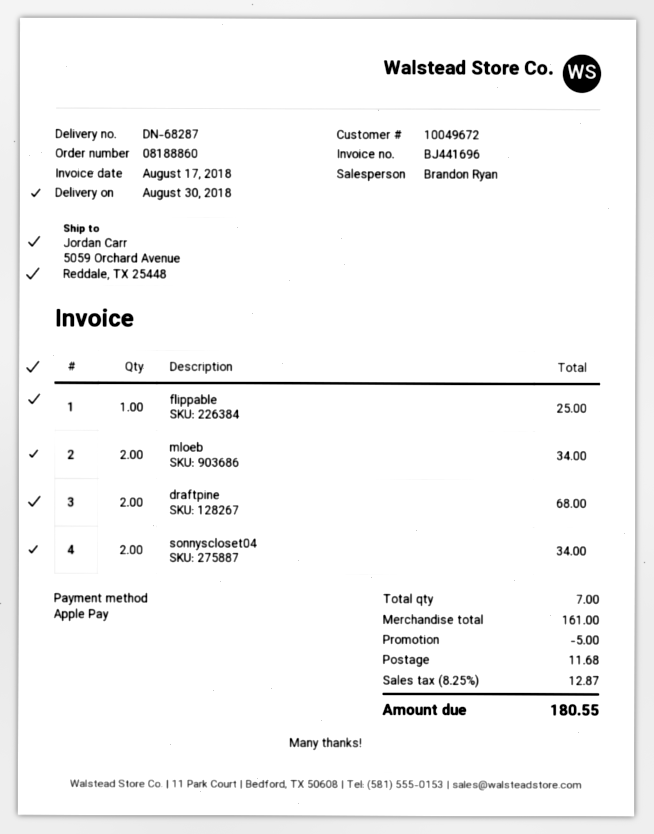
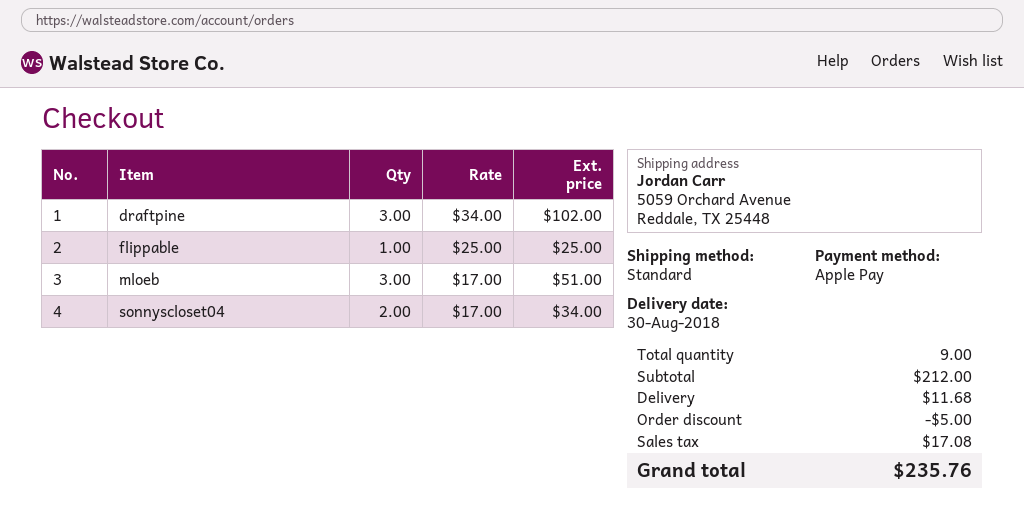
mloeb: 2 for 34.00 -> 3 for 51.00
draftpine: 2 for 68.00 -> 3 for 102.00
total quantity: 7 -> 9
subtotal: 161.00 -> 212.00
tax: 12.87 -> 17.08
total: 180.55 -> 235.76

